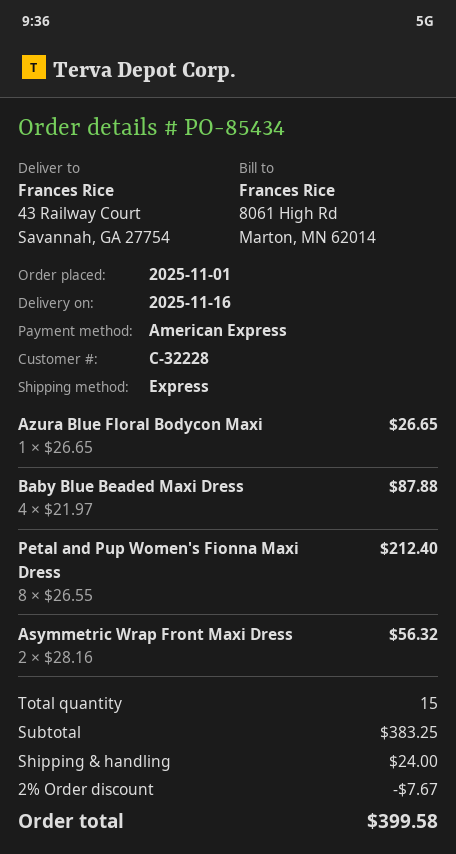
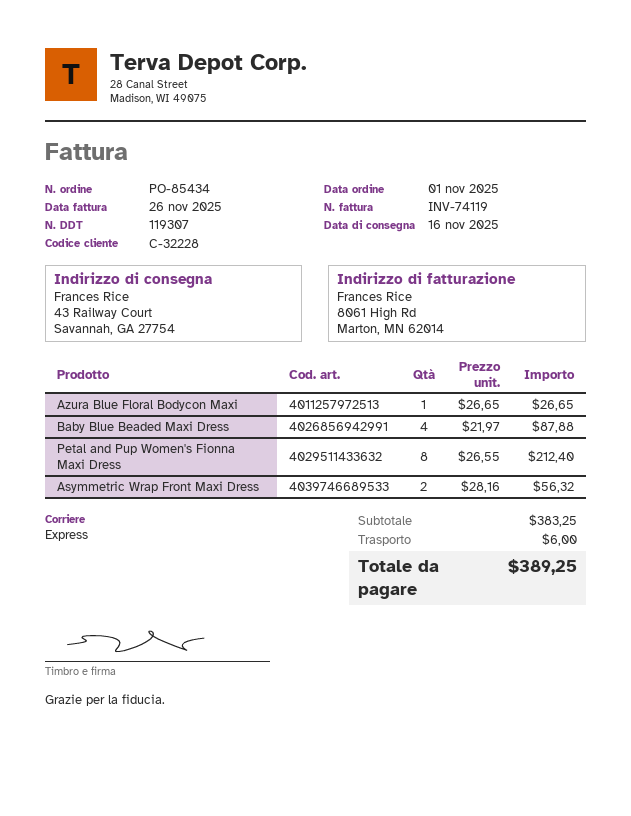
discount: 2% = 7.67 -> none
shipping: 24.00 -> 6.00
total: 399.58 -> 389.25

